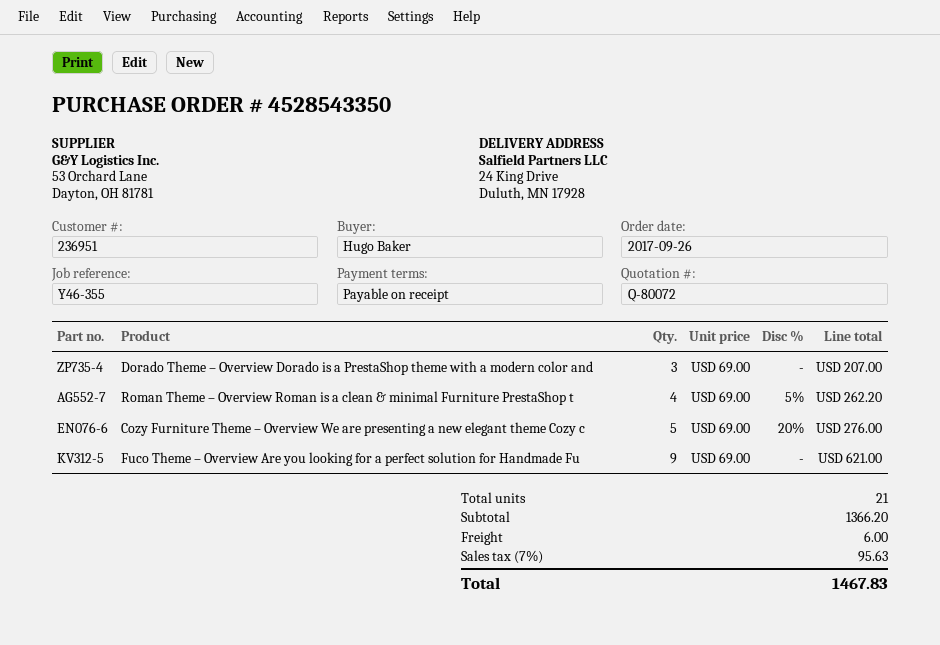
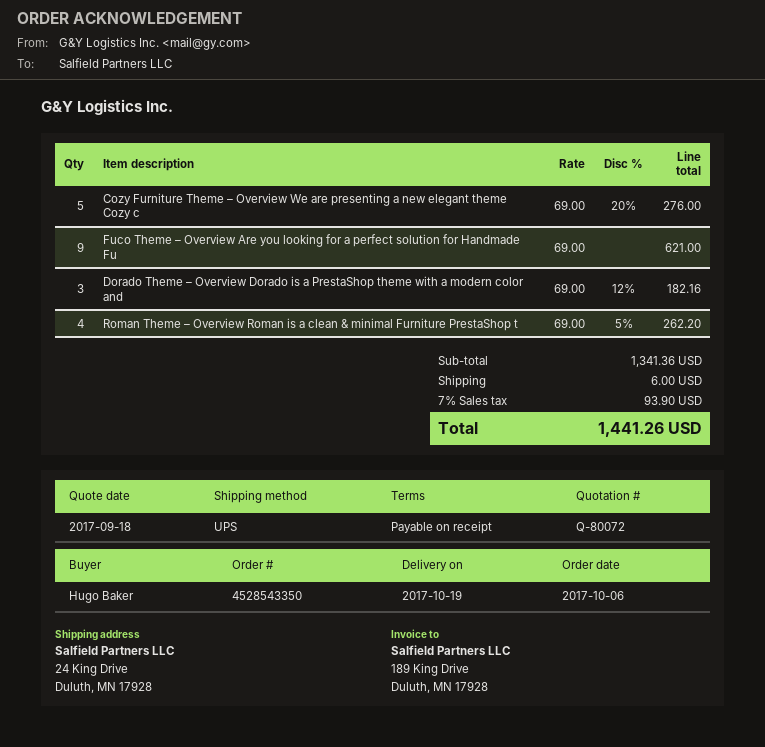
order date: 2017-09-26 -> 2017-10-06
Dorado Theme – Overview Dorado is a PrestaShop theme with a modern color and: 3 x 69.00 = 207.00 -> 3 x 69.00 - 12% = 182.16
subtotal: 1366.20 -> 1341.36
tax: 7% = 95.63 -> 7% = 93.90
total: 1467.83 -> 1441.26

